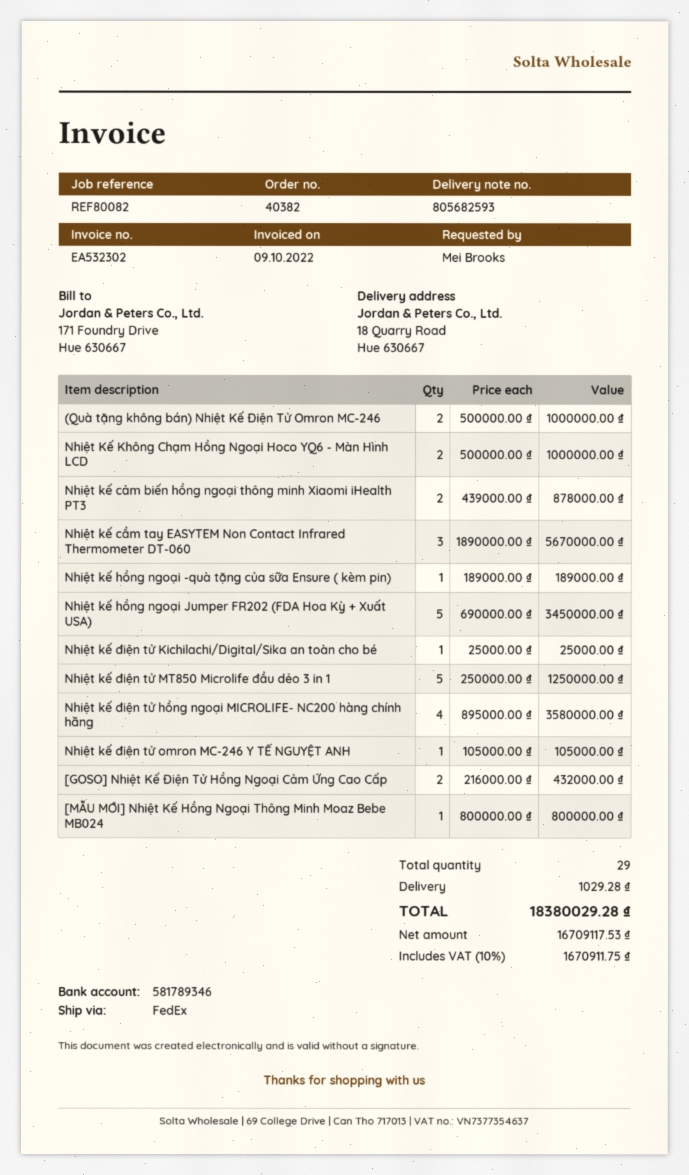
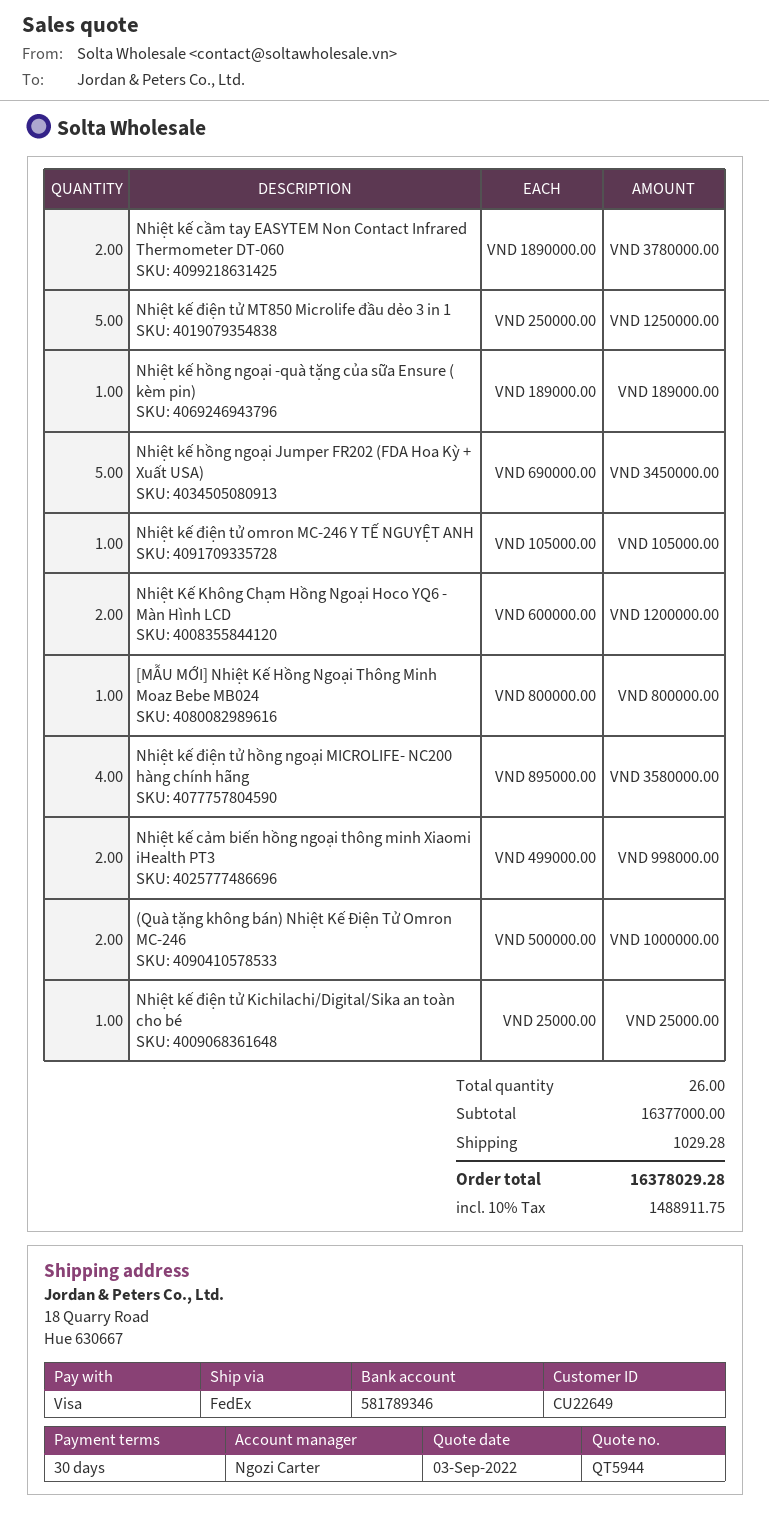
Nhiệt Kế Không Chạm Hồng Ngoại Hoco YQ6 - Màn Hình LCD: 2 x 500000.00 = 1000000.00 -> 2 x 600000.00 = 1200000.00
Nhiệt kế cảm biến hồng ngoại thông minh Xiaomi iHealth PT3: 2 x 439000.00 = 878000.00 -> 2 x 499000.00 = 998000.00
Nhiệt kế cầm tay EASYTEM Non Contact Infrared Thermometer DT-060: 3 x 1890000.00 = 5670000.00 -> 2 x 1890000.00 = 3780000.00
[GOSO] Nhiệt Kế Điện Tử Hồng Ngoại Cảm Ứng Cao Cấp: 2 x 216000.00 = 432000.00 -> none
total quantity: 29 -> 26
tax: 10% = 1670911.75 -> 10% = 1488911.75
total: 18380029.28 -> 16378029.28

